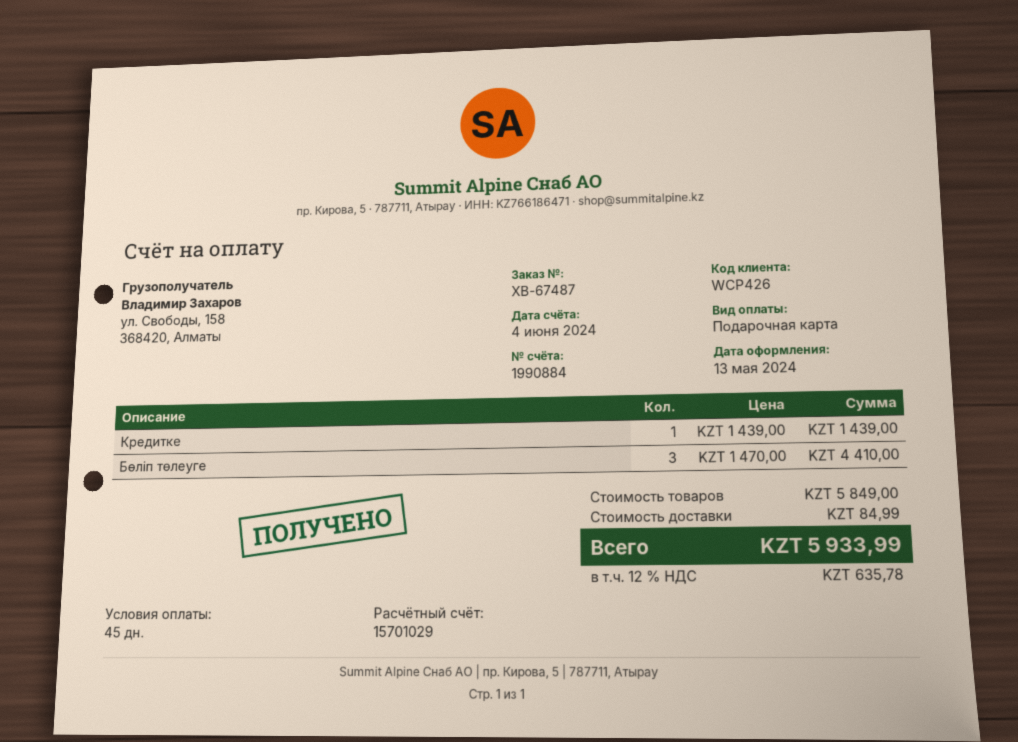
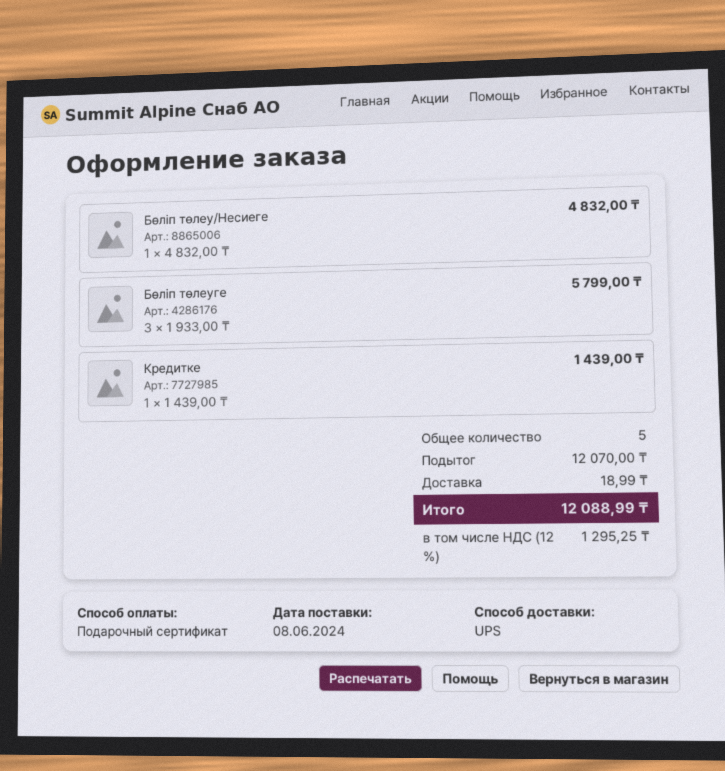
Бөліп төлеуге: 3 x 1470.00 = 4410.00 -> 3 x 1933.00 = 5799.00
Бөліп төлеу/Несиеге: none -> 1 x 4832.00 = 4832.00
subtotal: 5849.00 -> 12070.00
shipping: 84.99 -> 18.99
tax: 12% = 635.78 -> 12% = 1295.25
total: 5933.99 -> 12088.99

